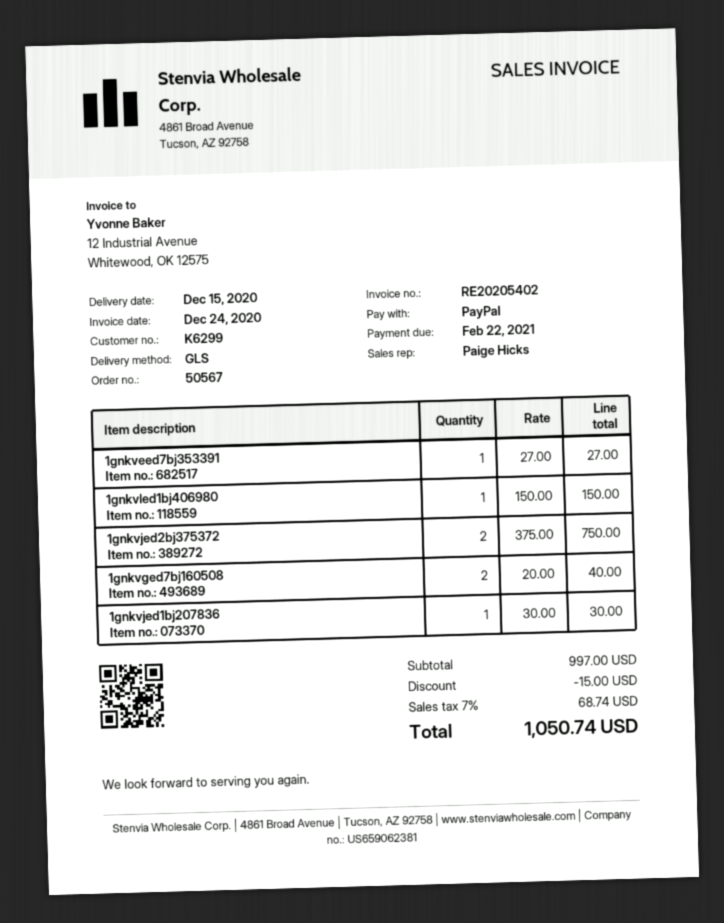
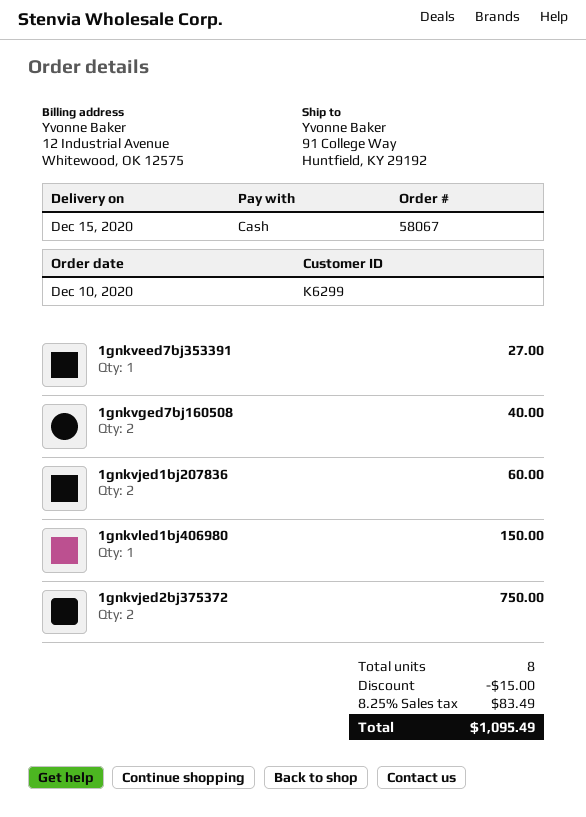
order number: 50567 -> 58067
payment method: PayPal -> cash
1gnkvjed1bj207836: 1 for 30.00 -> 2 for 60.00
tax: 7% = 68.74 -> 8.25% = 83.49
total: 1050.74 -> 1095.49

